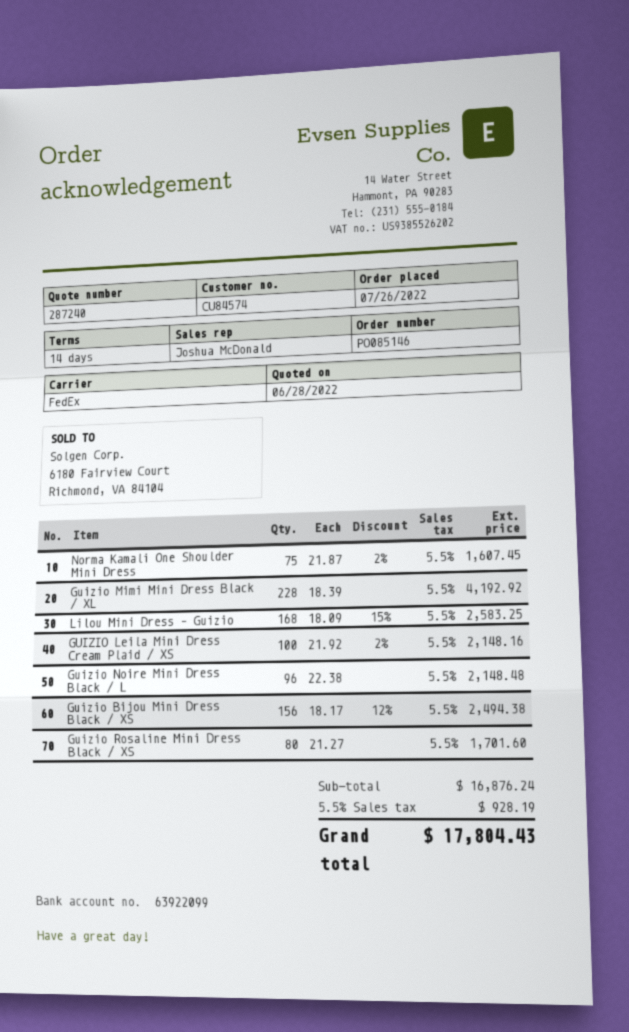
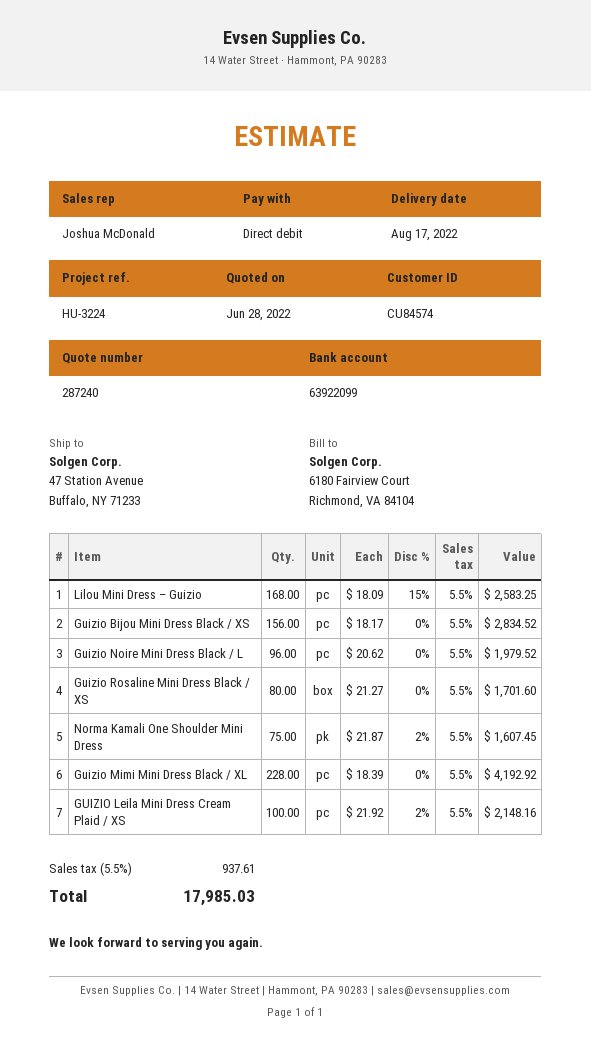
Guizio Noire Mini Dress Black / L: 96 x 22.38 = 2148.48 -> 96 x 20.62 = 1979.52
Guizio Bijou Mini Dress Black / XS: 156 x 18.17 - 12% = 2494.38 -> 156 x 18.17 = 2834.52
tax: 5.5% = 928.19 -> 5.5% = 937.61
total: 17804.43 -> 17985.03

